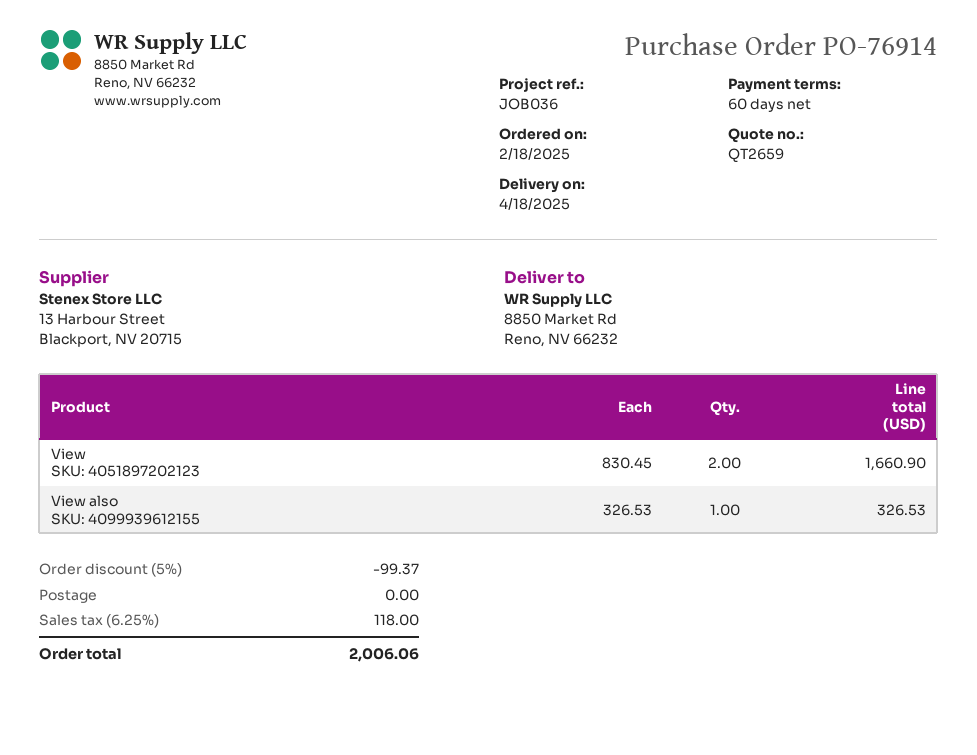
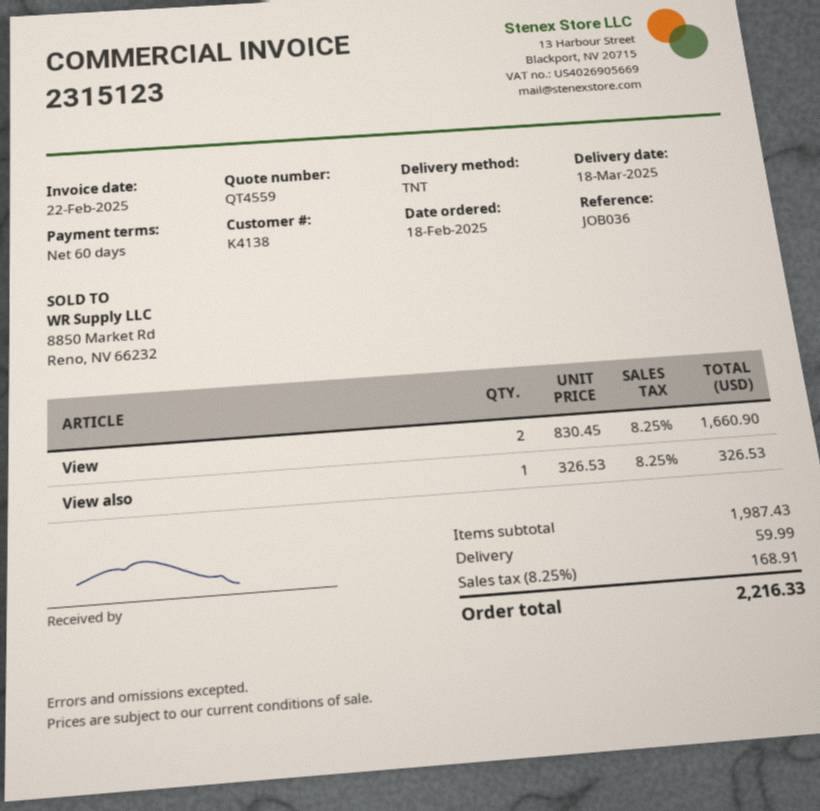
quote number: QT2659 -> QT4559
delivery date: 2025-04-18 -> 2025-03-18
discount: 5% = 99.37 -> none
shipping: 0.00 -> 59.99
tax: 6.25% = 118.00 -> 8.25% = 168.91
total: 2006.06 -> 2216.33

